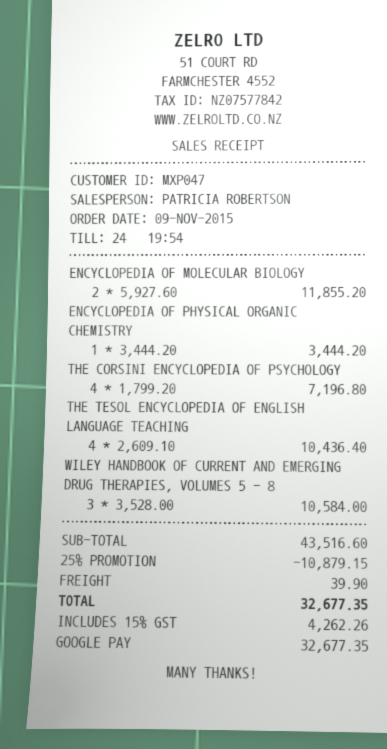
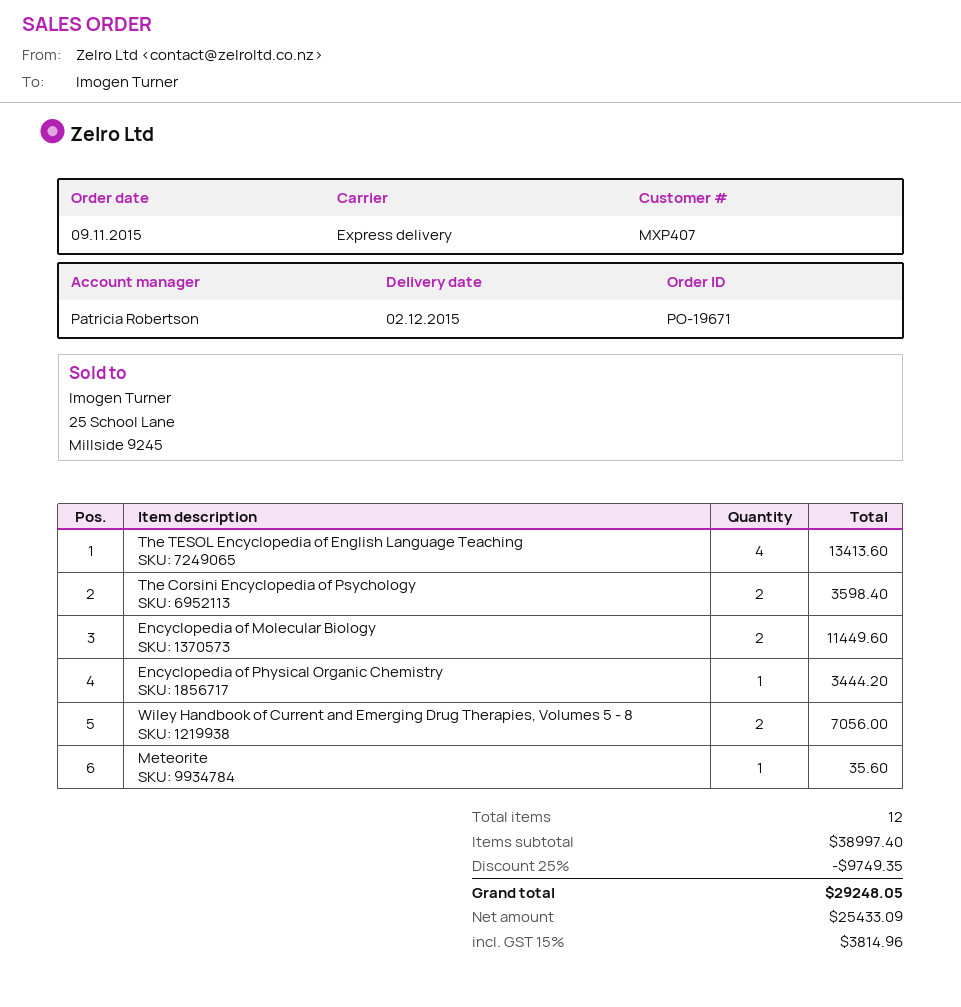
customer number: MXP047 -> MXP407
ENCYCLOPEDIA OF MOLECULAR BIOLOGY: 2 for 11855.20 -> 2 for 11449.60
THE CORSINI ENCYCLOPEDIA OF PSYCHOLOGY: 4 for 7196.80 -> 2 for 3598.40
THE TESOL ENCYCLOPEDIA OF ENGLISH LANGUAGE TEACHING: 4 for 10436.40 -> 4 for 13413.60
WILEY HANDBOOK OF CURRENT AND EMERGING DRUG THERAPIES, VOLUMES 5 - 8: 3 for 10584.00 -> 2 for 7056.00
Meteorite: none -> 1 for 35.60
subtotal: 43516.60 -> 38997.40
discount: 25% = 10879.15 -> 25% = 9749.35
shipping: 39.90 -> none
tax: 15% = 4262.26 -> 15% = 3814.96
total: 32677.35 -> 29248.05

